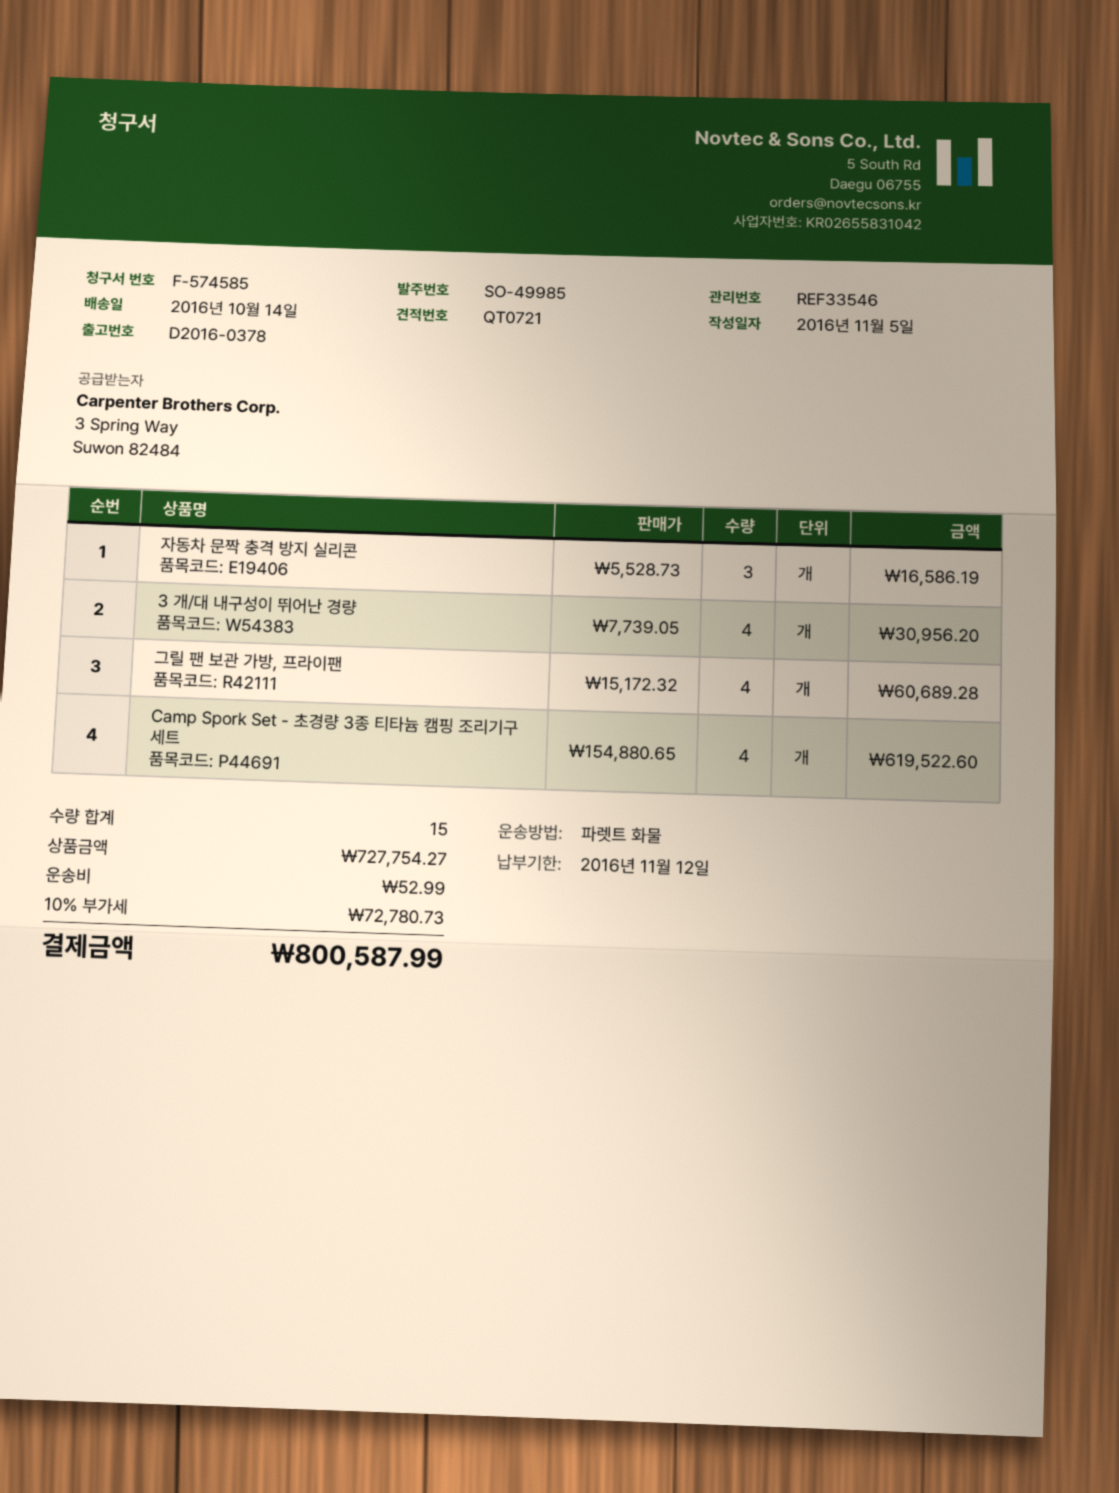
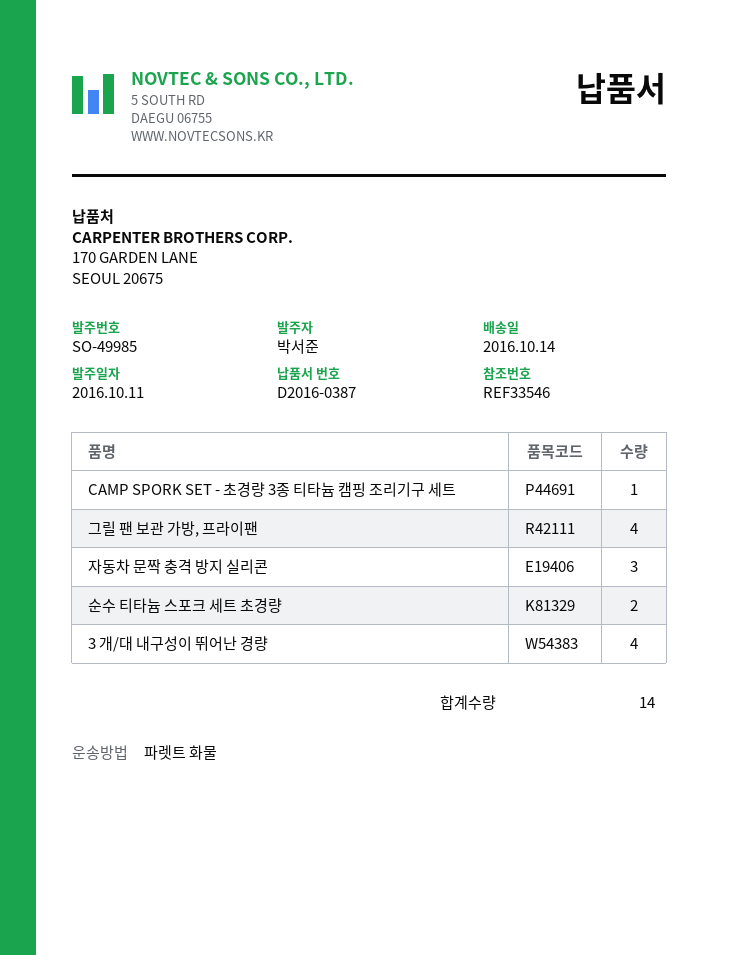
delivery note number: D2016-0378 -> D2016-0387
Camp Spork Set - 초경량 3종 티타늄 캠핑 조리기구 세트: 4 -> 1
순수 티타늄 스포크 세트 초경량: none -> 2
total quantity: 15 -> 14

